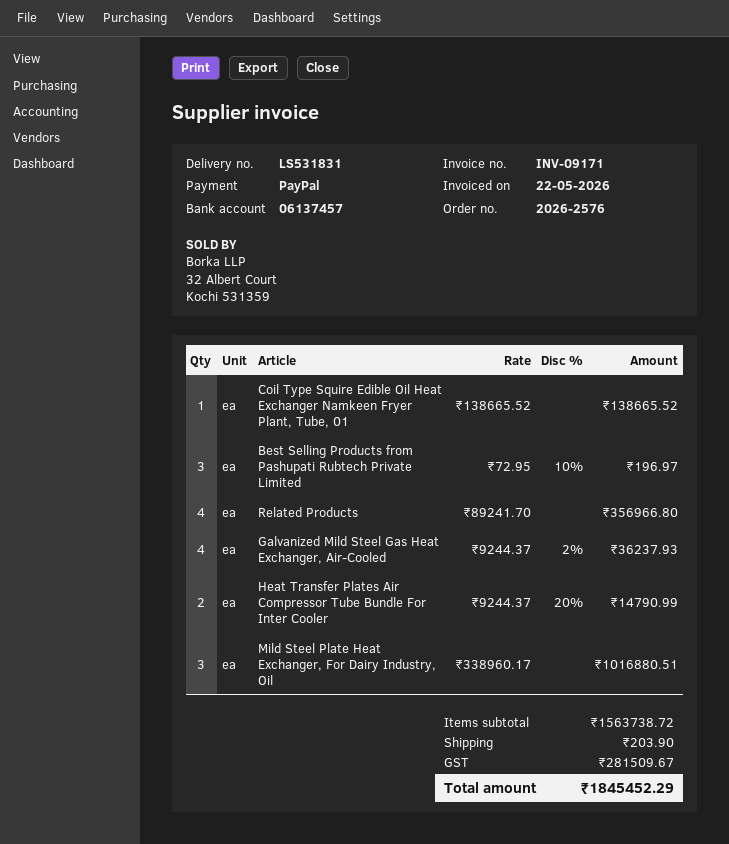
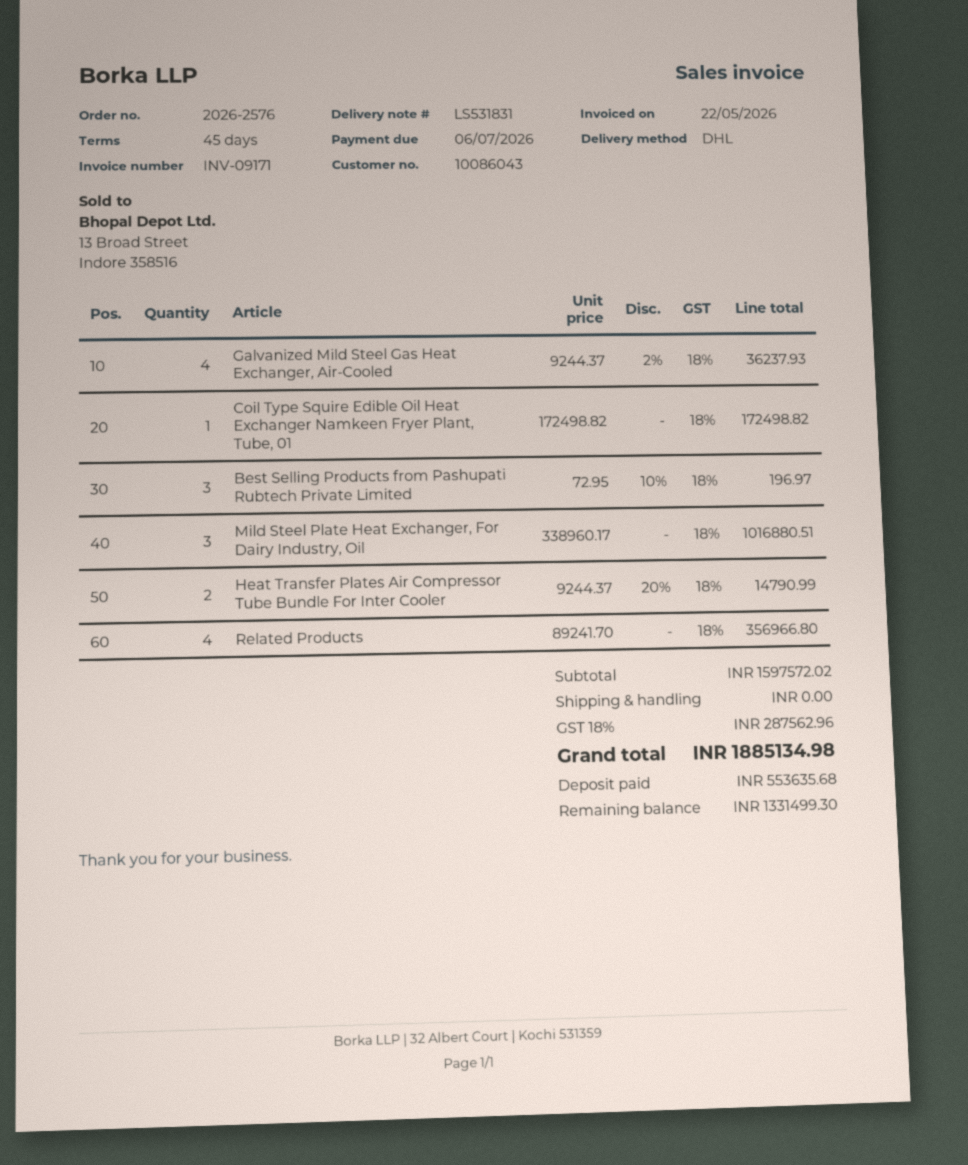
Coil Type Squire Edible Oil Heat Exchanger Namkeen Fryer Plant, Tube, 01: 1 x 138665.52 = 138665.52 -> 1 x 172498.82 = 172498.82
subtotal: 1563738.72 -> 1597572.02
shipping: 203.90 -> 0.00
tax: 281509.67 -> 287562.96
total: 1845452.29 -> 1885134.98

